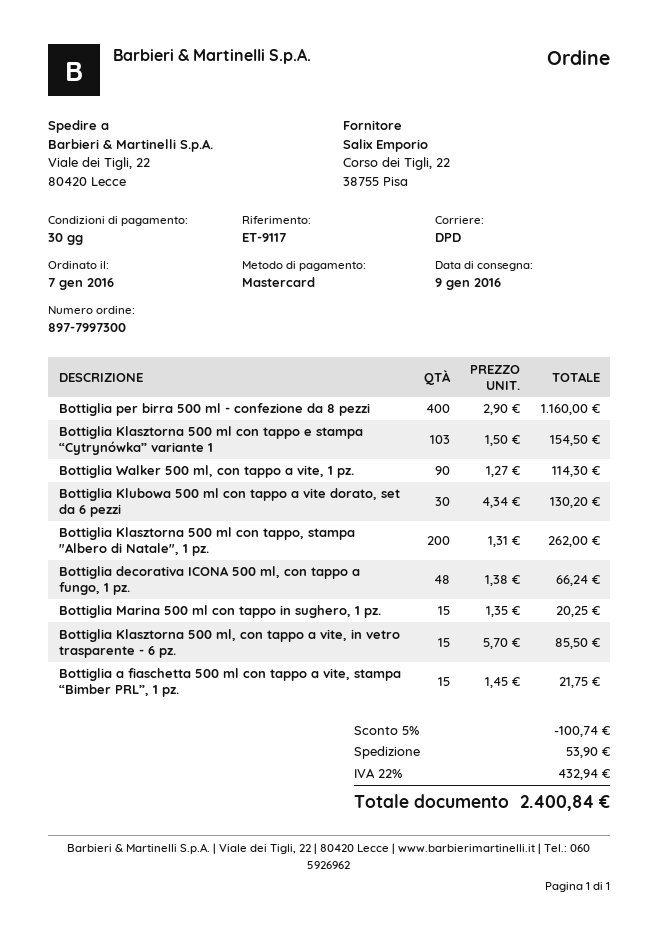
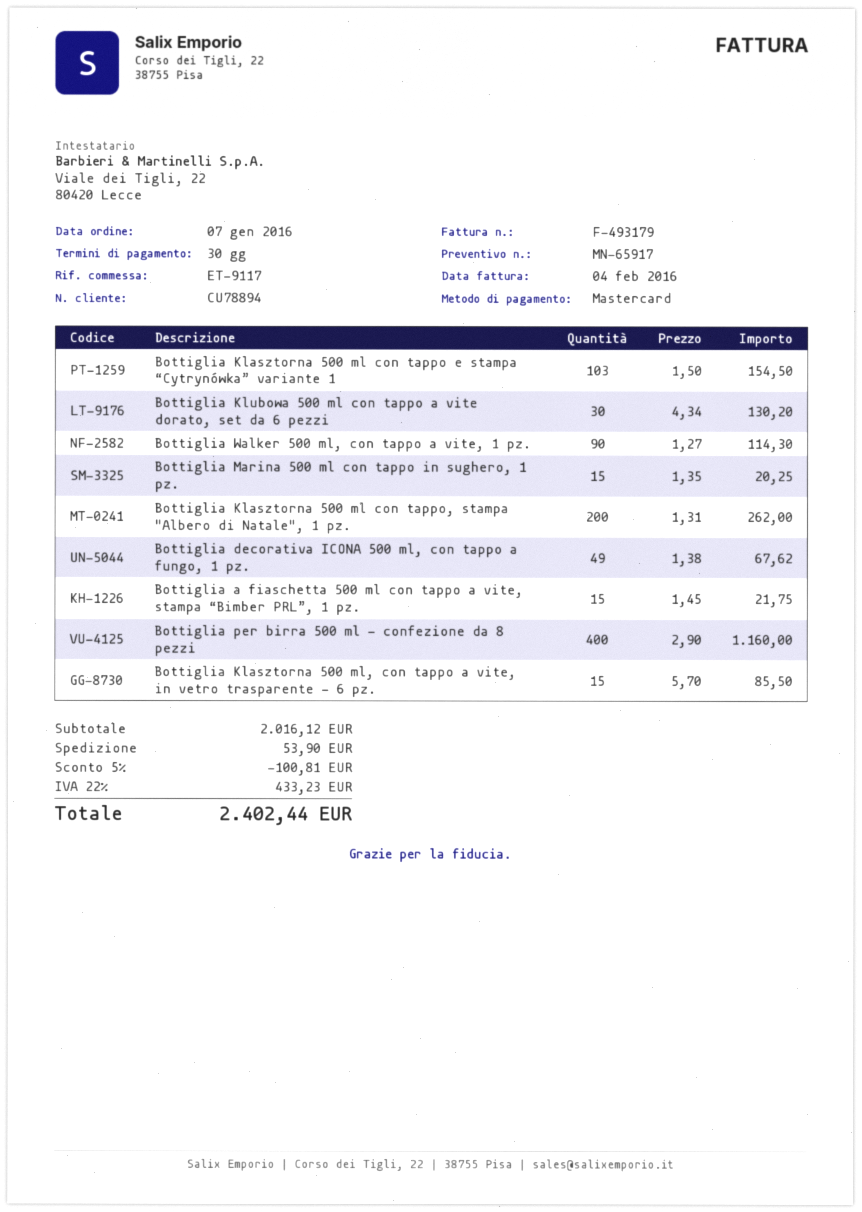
Bottiglia decorativa ICONA 500 ml, con tappo a fungo, 1 pz.: 48 x 1.38 = 66.24 -> 49 x 1.38 = 67.62
discount: 5% = 100.74 -> 5% = 100.81
tax: 22% = 432.94 -> 22% = 433.23
total: 2400.84 -> 2402.44

